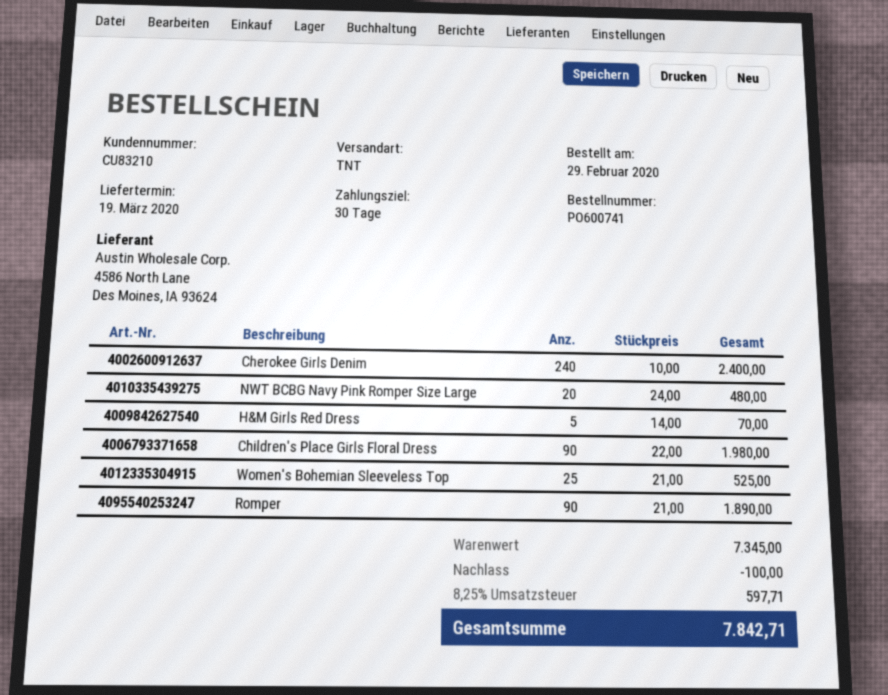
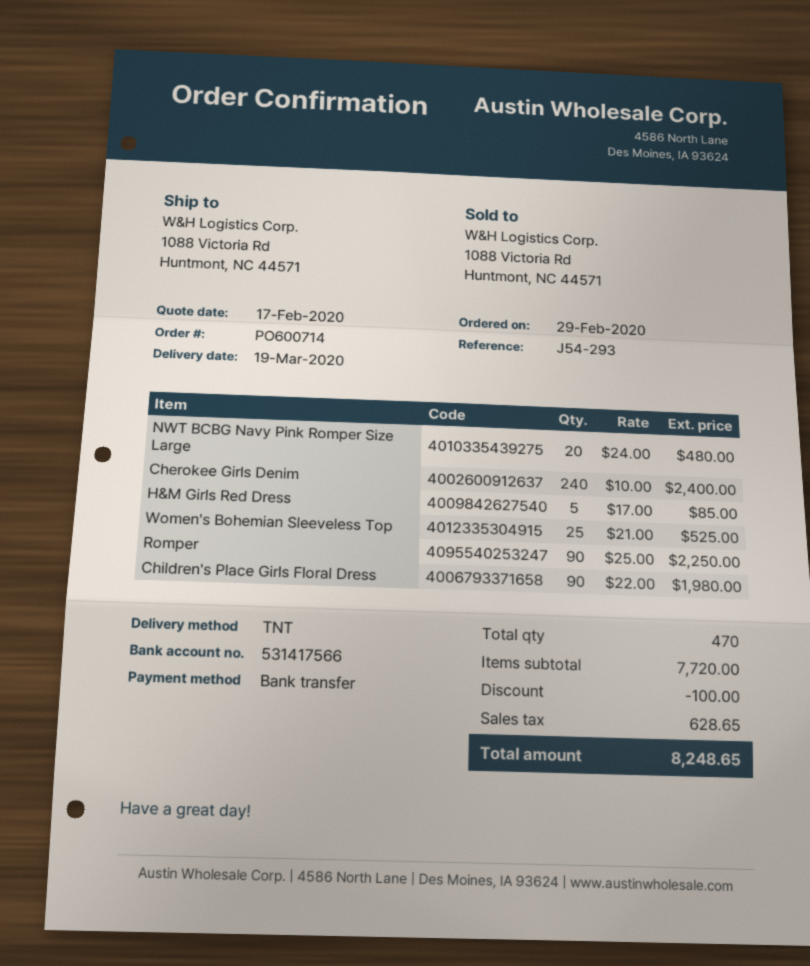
order number: PO600741 -> PO600714
H&M Girls Red Dress: 5 x 14.00 = 70.00 -> 5 x 17.00 = 85.00
Romper: 90 x 21.00 = 1890.00 -> 90 x 25.00 = 2250.00
subtotal: 7345.00 -> 7720.00
tax: 597.71 -> 628.65
total: 7842.71 -> 8248.65

